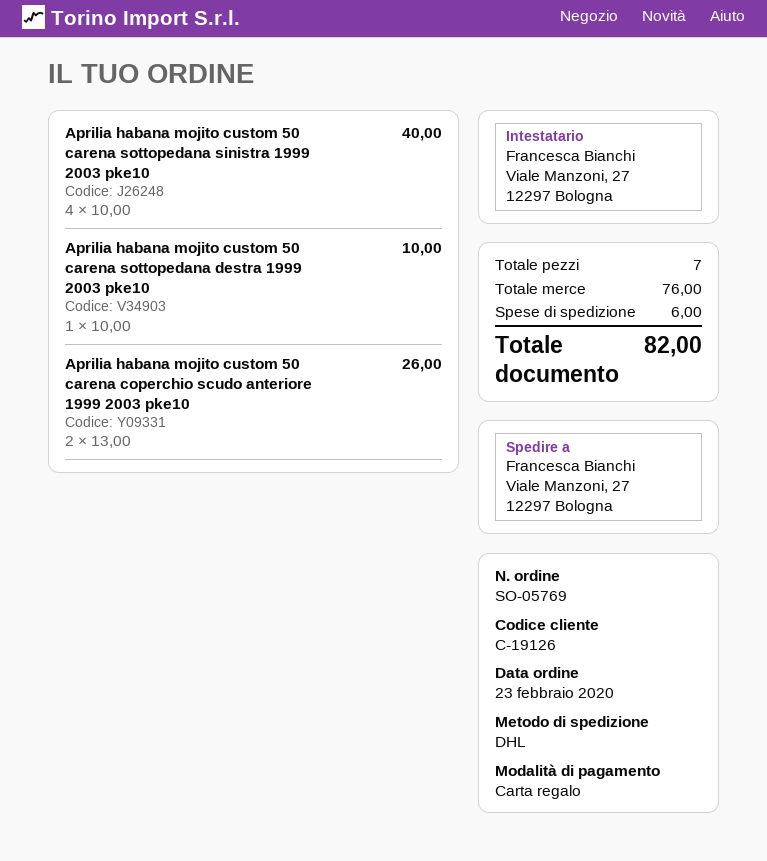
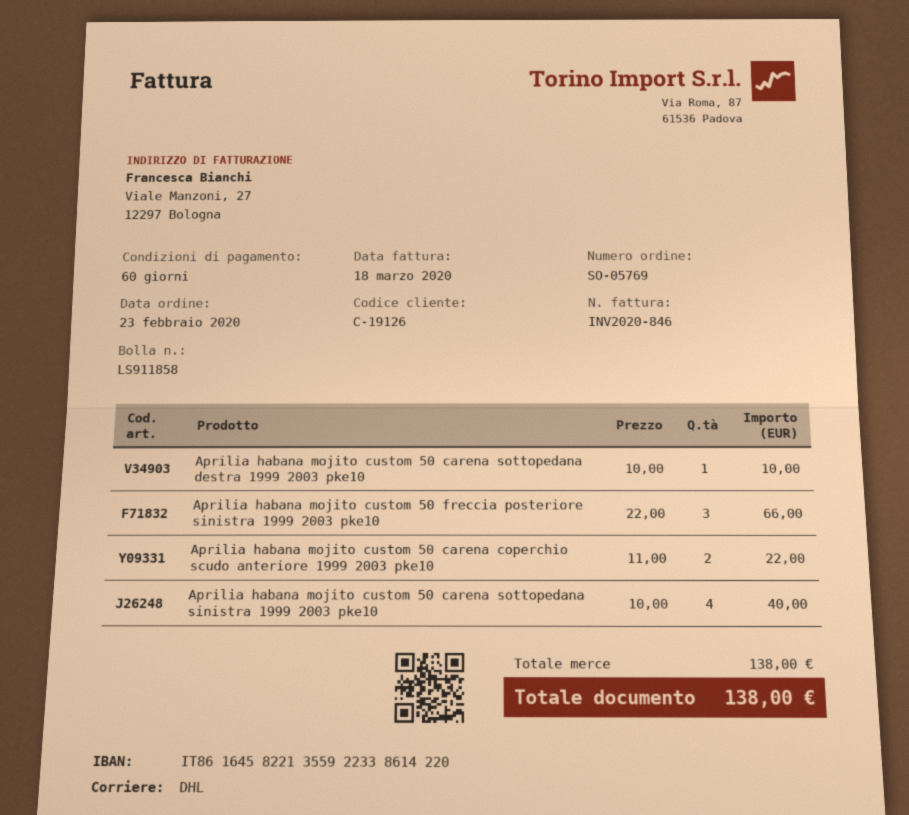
Aprilia habana mojito custom 50 carena coperchio scudo anteriore 1999 2003 pke10: 2 x 13.00 = 26.00 -> 2 x 11.00 = 22.00
Aprilia habana mojito custom 50 freccia posteriore sinistra 1999 2003 pke10: none -> 3 x 22.00 = 66.00
subtotal: 76.00 -> 138.00
shipping: 6.00 -> none
total: 82.00 -> 138.00

